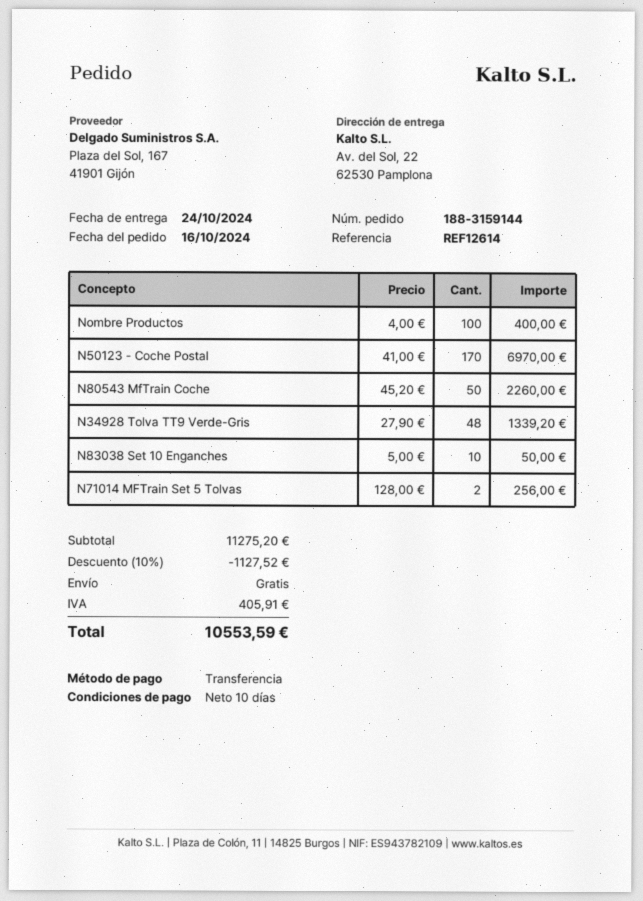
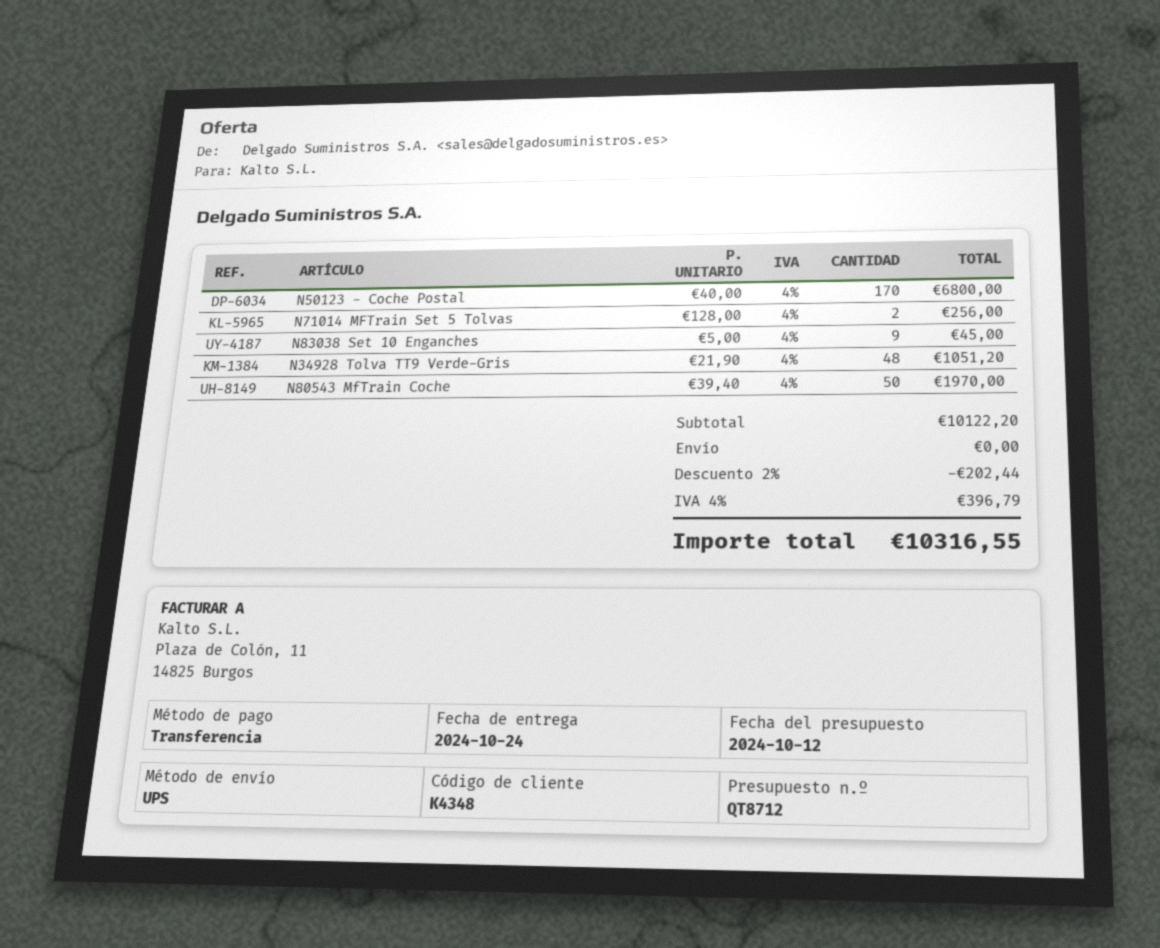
Nombre Productos: 100 x 4.00 = 400.00 -> none
N50123 - Coche Postal: 170 x 41.00 = 6970.00 -> 170 x 40.00 = 6800.00
N80543 MfTrain Coche: 50 x 45.20 = 2260.00 -> 50 x 39.40 = 1970.00
N34928 Tolva TT9 Verde-Gris: 48 x 27.90 = 1339.20 -> 48 x 21.90 = 1051.20
N83038 Set 10 Enganches: 10 x 5.00 = 50.00 -> 9 x 5.00 = 45.00
subtotal: 11275.20 -> 10122.20
discount: 10% = 1127.52 -> 2% = 202.44
tax: 405.91 -> 396.79
total: 10553.59 -> 10316.55

